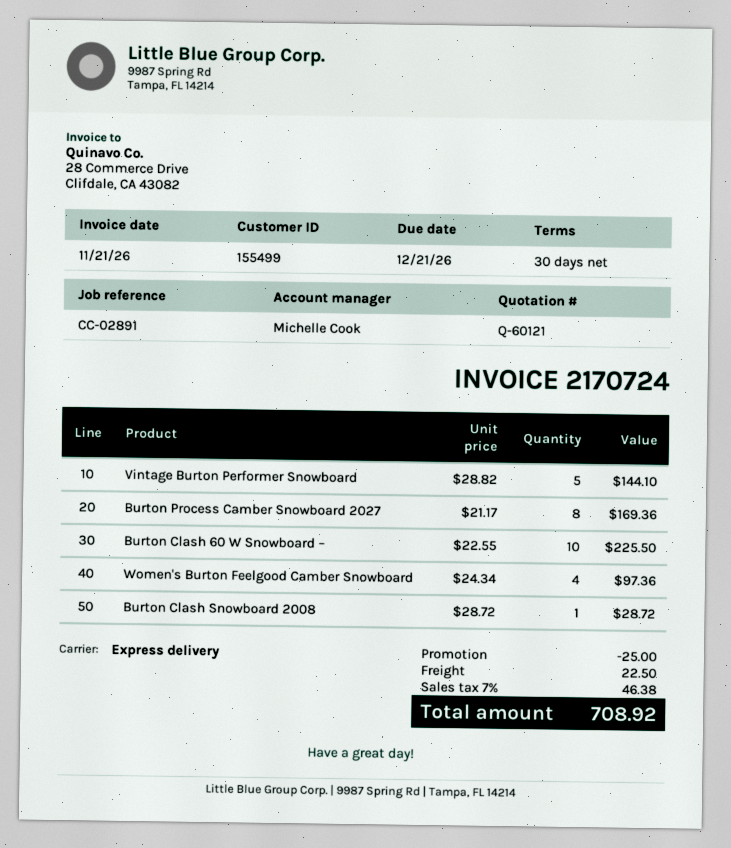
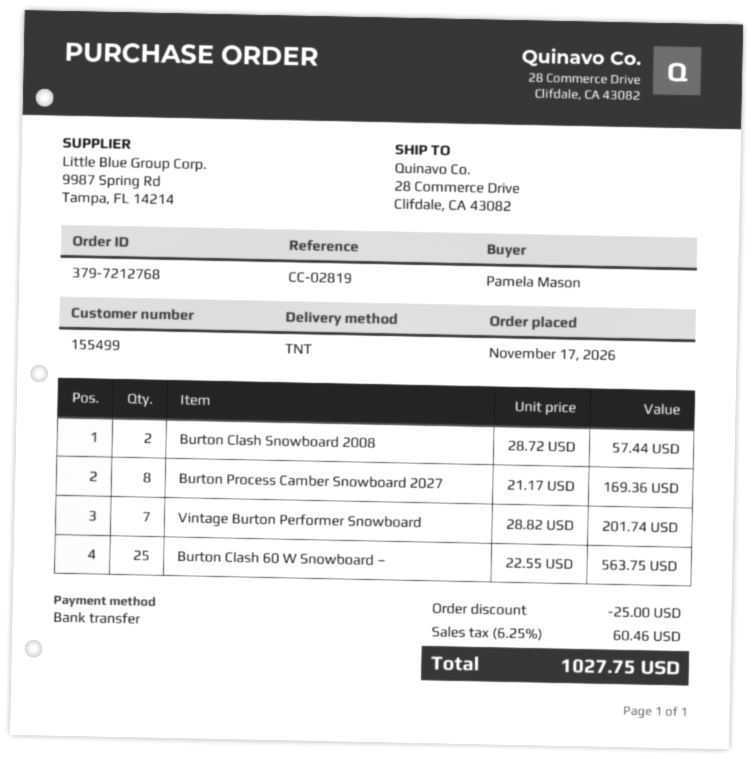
reference: CC-02891 -> CC-02819
shipping method: express -> TNT
Vintage Burton Performer Snowboard: 5 x 28.82 = 144.10 -> 7 x 28.82 = 201.74
Burton Clash 60 W Snowboard –: 10 x 22.55 = 225.50 -> 25 x 22.55 = 563.75
Women's Burton Feelgood Camber Snowboard: 4 x 24.34 = 97.36 -> none
Burton Clash Snowboard 2008: 1 x 28.72 = 28.72 -> 2 x 28.72 = 57.44
shipping: 22.50 -> none
tax: 7% = 46.38 -> 6.25% = 60.46
total: 708.92 -> 1027.75

